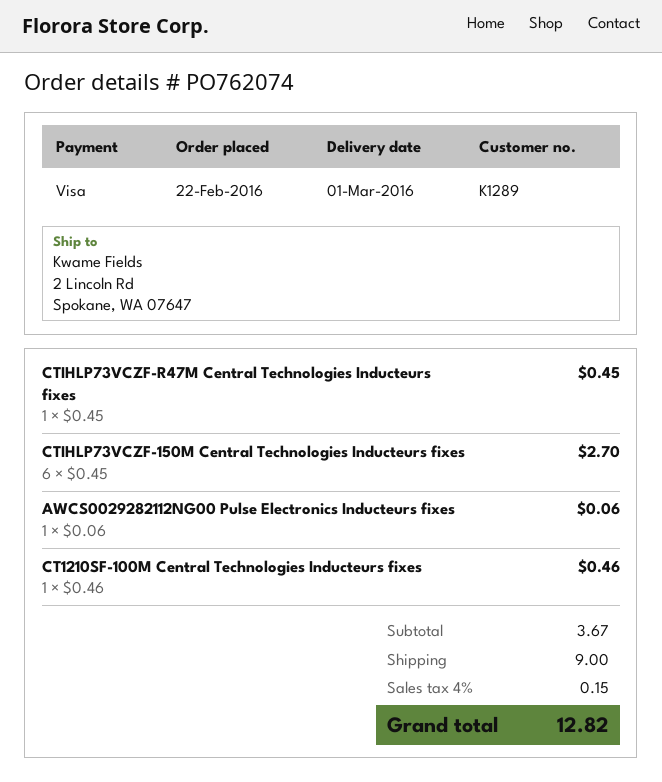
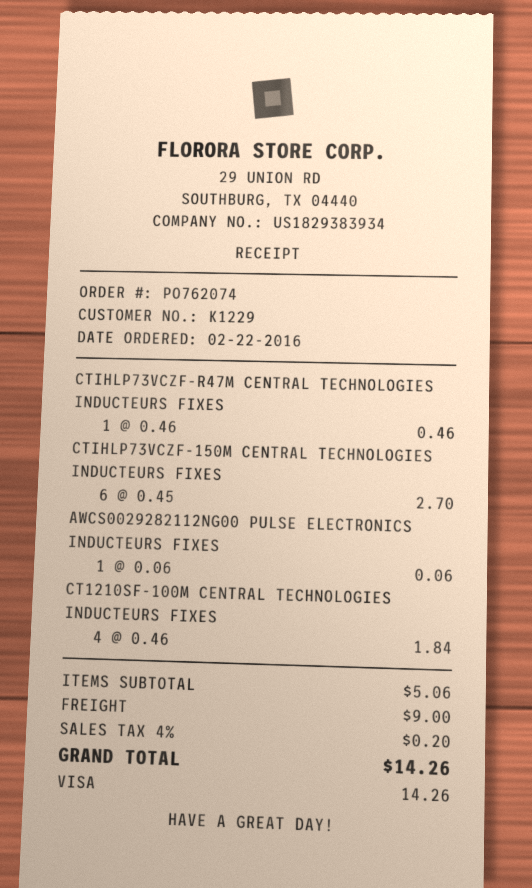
customer number: K1289 -> K1229
CTIHLP73VCZF-R47M Central Technologies Inducteurs fixes: 1 x 0.45 = 0.45 -> 1 x 0.46 = 0.46
CT1210SF-100M Central Technologies Inducteurs fixes: 1 x 0.46 = 0.46 -> 4 x 0.46 = 1.84
subtotal: 3.67 -> 5.06
tax: 4% = 0.15 -> 4% = 0.20
total: 12.82 -> 14.26

